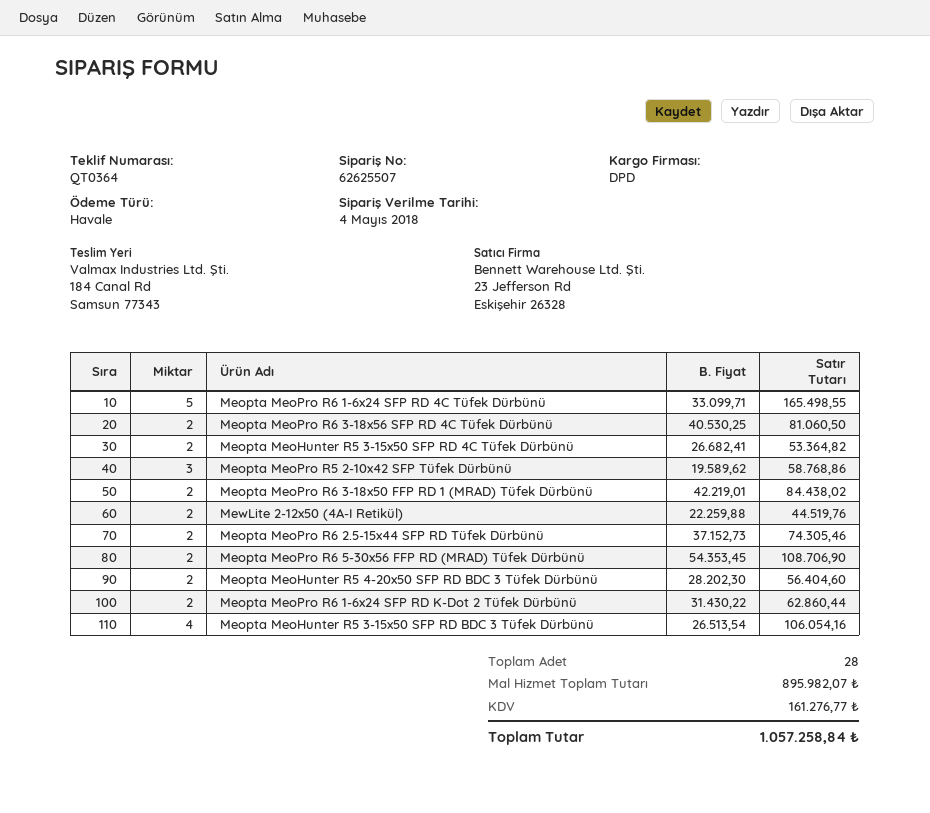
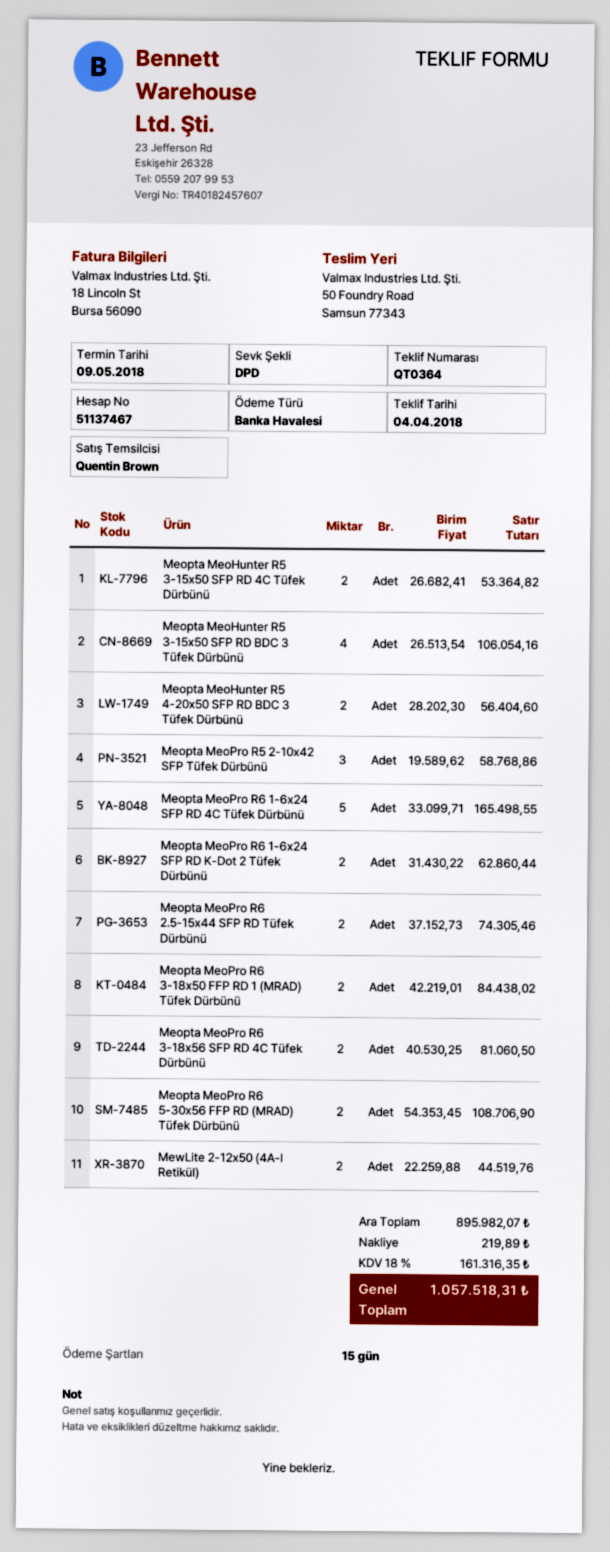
ship to: 184 Canal Rd, Samsun 77343 -> 50 Foundry Road, Samsun 77343
shipping: none -> 219.89
tax: 161276.77 -> 161316.35
total: 1057258.84 -> 1057518.31

